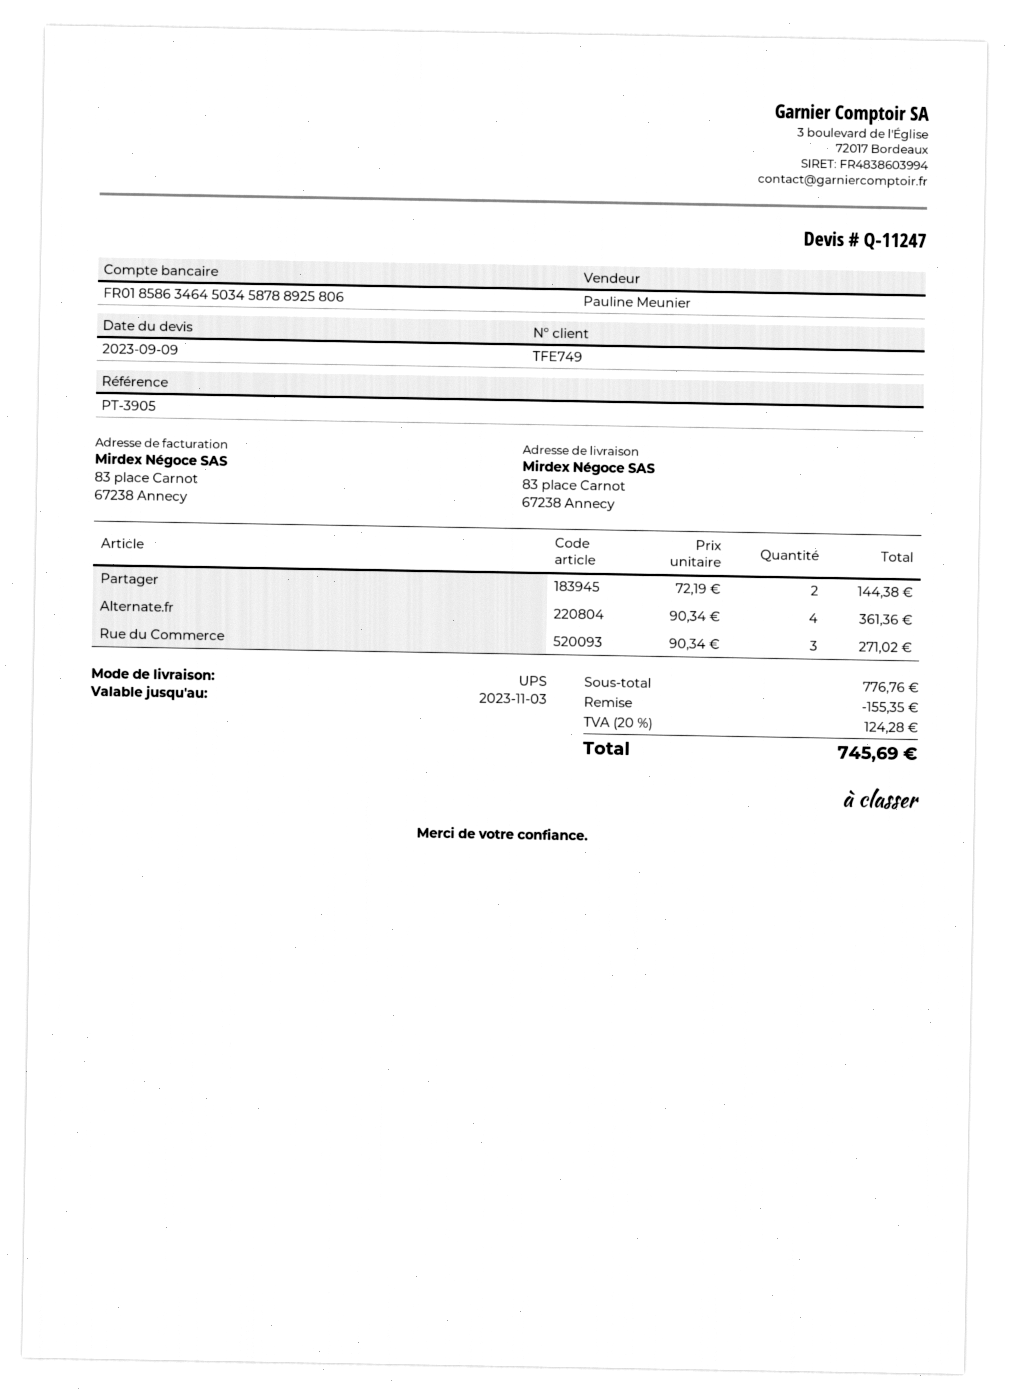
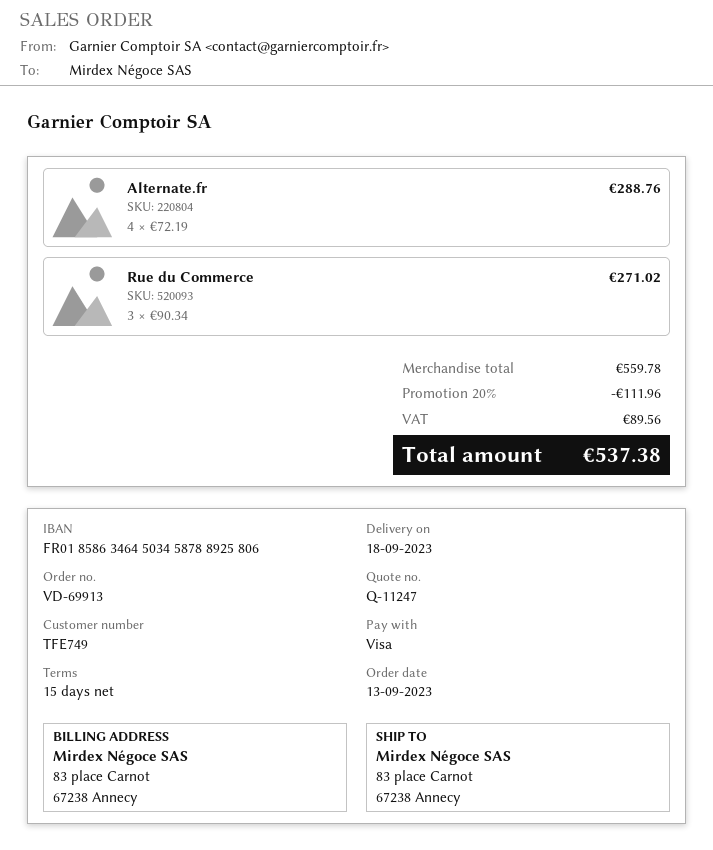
Partager: 2 x 72.19 = 144.38 -> none
Alternate.fr: 4 x 90.34 = 361.36 -> 4 x 72.19 = 288.76
subtotal: 776.76 -> 559.78
discount: 155.35 -> 111.96
tax: 124.28 -> 89.56
total: 745.69 -> 537.38

